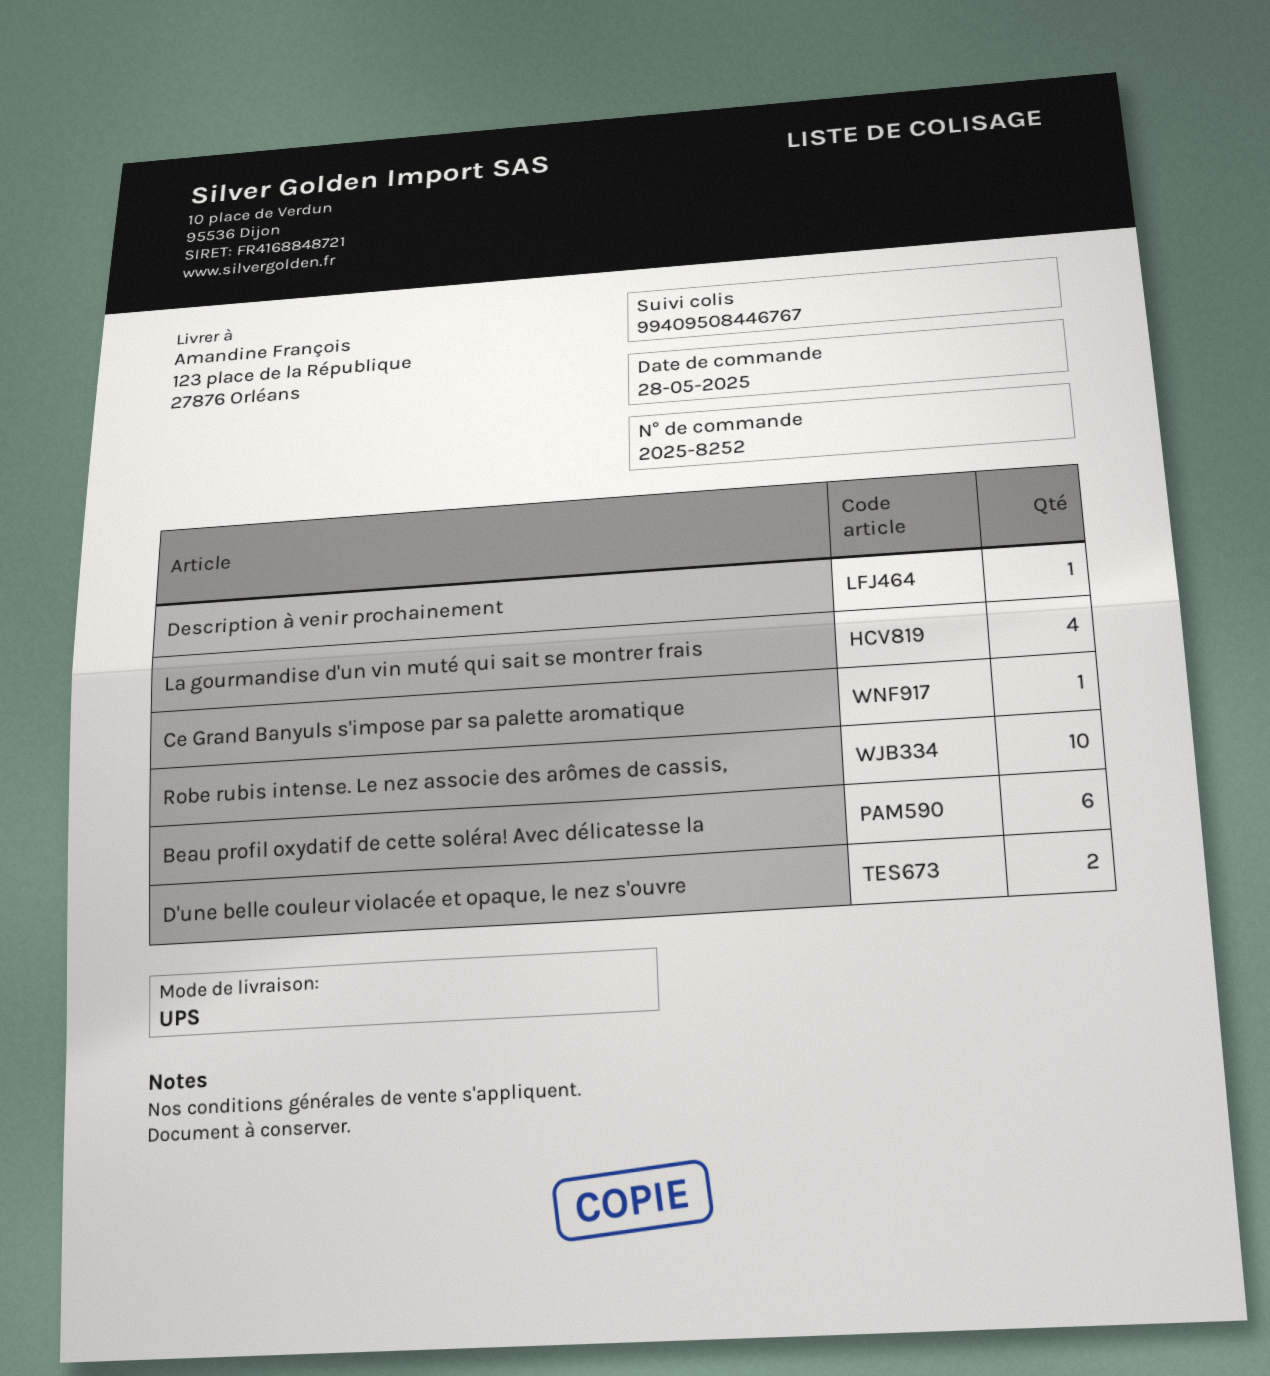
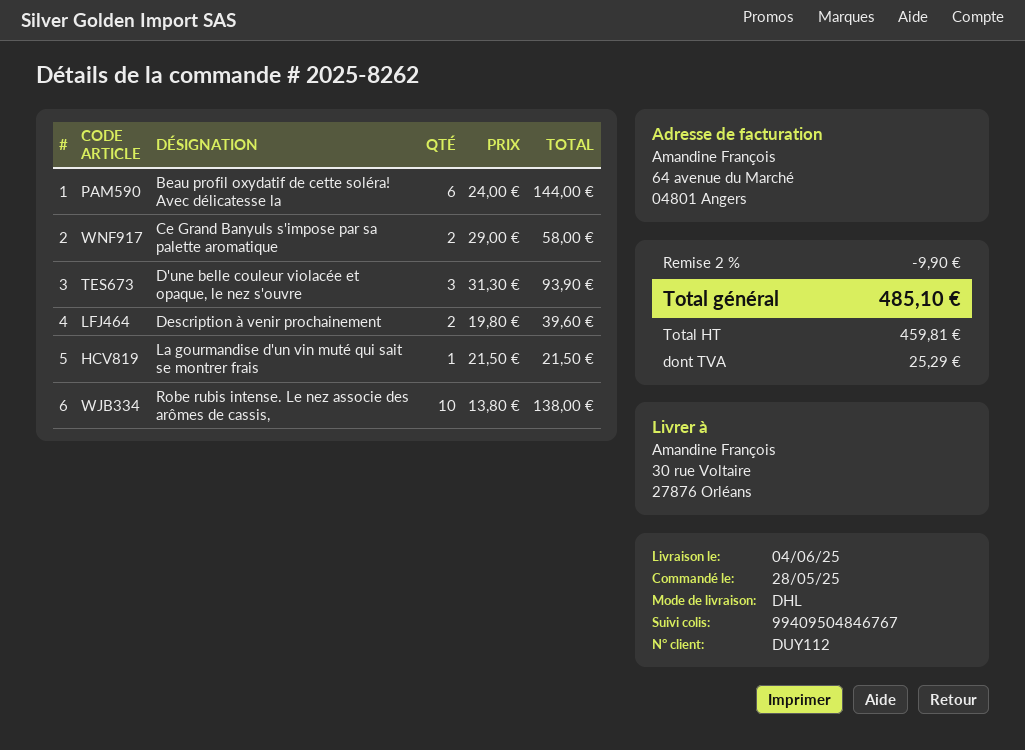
order number: 2025-8252 -> 2025-8262
shipping method: UPS -> DHL
tracking number: 99409508446767 -> 99409504846767
ship to: 123 place de la République, 27876 Orléans -> 30 rue Voltaire, 27876 Orléans
Description à venir prochainement: 1 -> 2
La gourmandise d'un vin muté qui sait se montrer frais: 4 -> 1
Ce Grand Banyuls s'impose par sa palette aromatique: 1 -> 2
D'une belle couleur violacée et opaque, le nez s'ouvre: 2 -> 3

